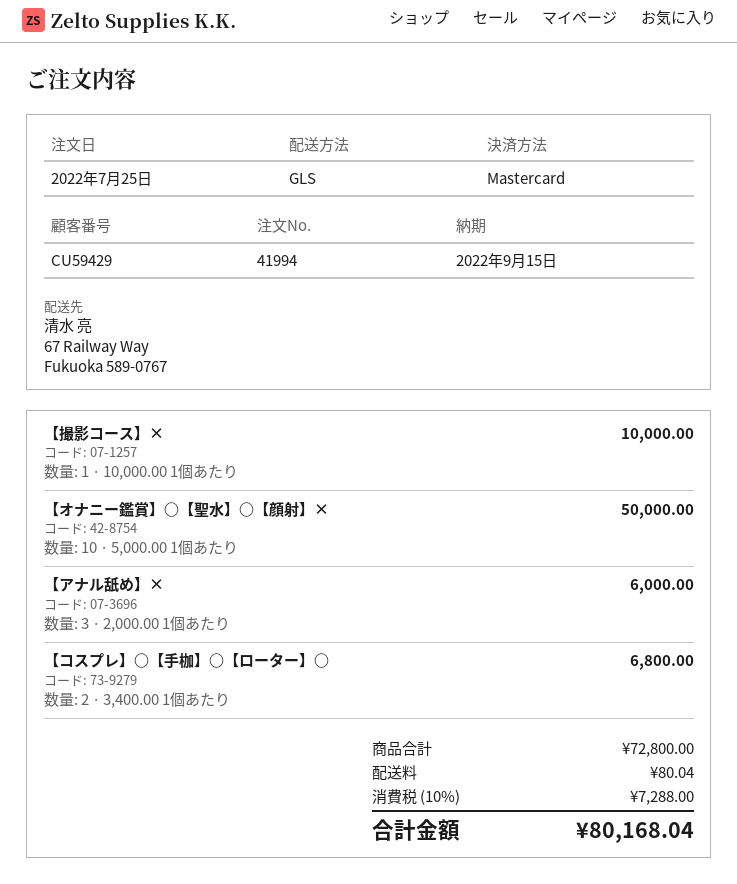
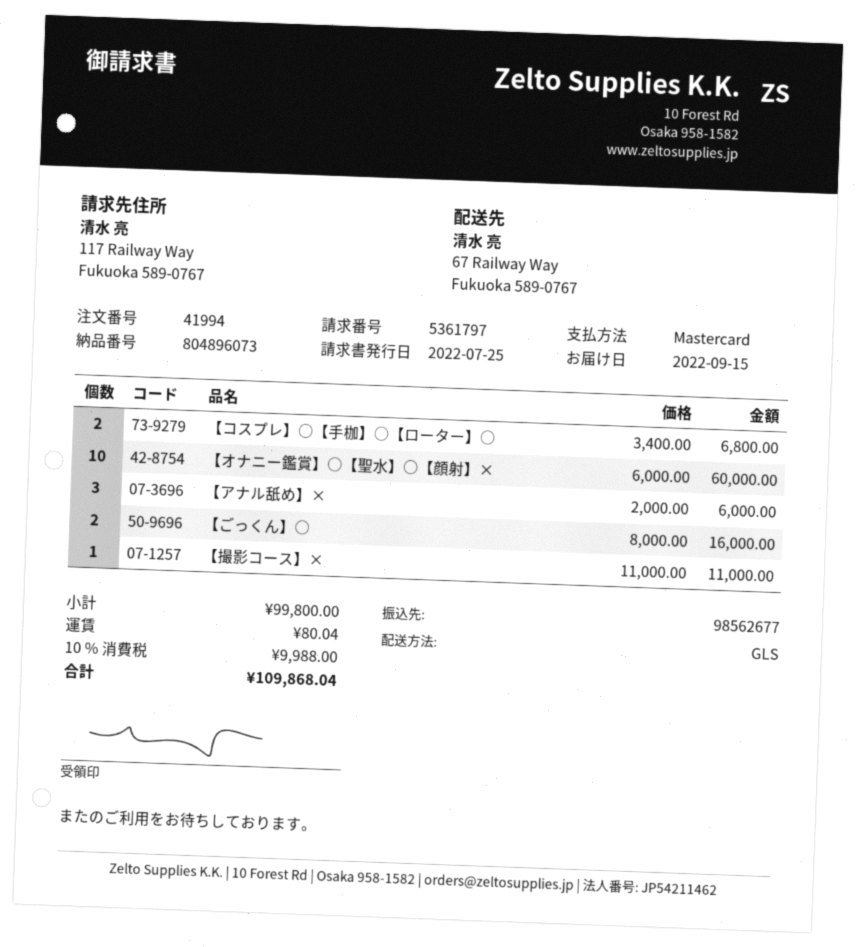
【撮影コース】×: 1 x 10000.00 = 10000.00 -> 1 x 11000.00 = 11000.00
【オナニー鑑賞】○【聖水】○【顔射】×: 10 x 5000.00 = 50000.00 -> 10 x 6000.00 = 60000.00
【ごっくん】○: none -> 2 x 8000.00 = 16000.00
subtotal: 72800.00 -> 99800.00
tax: 10% = 7288.00 -> 10% = 9988.00
total: 80168.04 -> 109868.04

